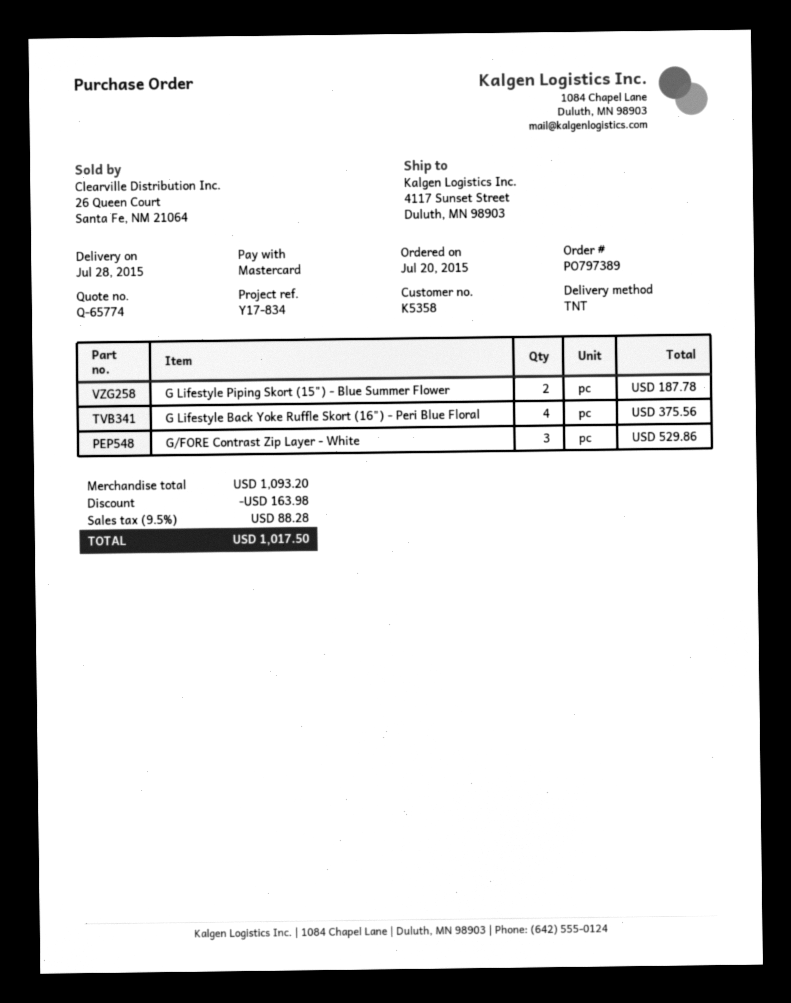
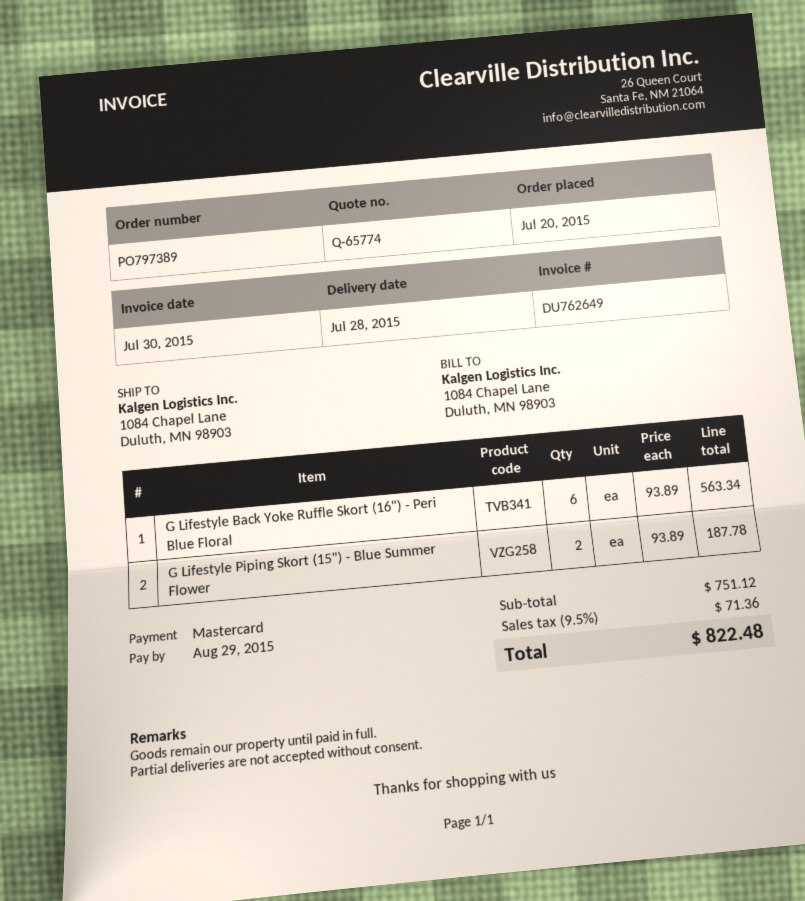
ship to: 4117 Sunset Street, Duluth, MN 98903 -> 1084 Chapel Lane, Duluth, MN 98903
G Lifestyle Back Yoke Ruffle Skort (16") - Peri Blue Floral: 4 for 375.56 -> 6 for 563.34
G/FORE Contrast Zip Layer - White: 3 for 529.86 -> none
subtotal: 1093.20 -> 751.12
discount: 163.98 -> none
tax: 9.5% = 88.28 -> 9.5% = 71.36
total: 1017.50 -> 822.48

